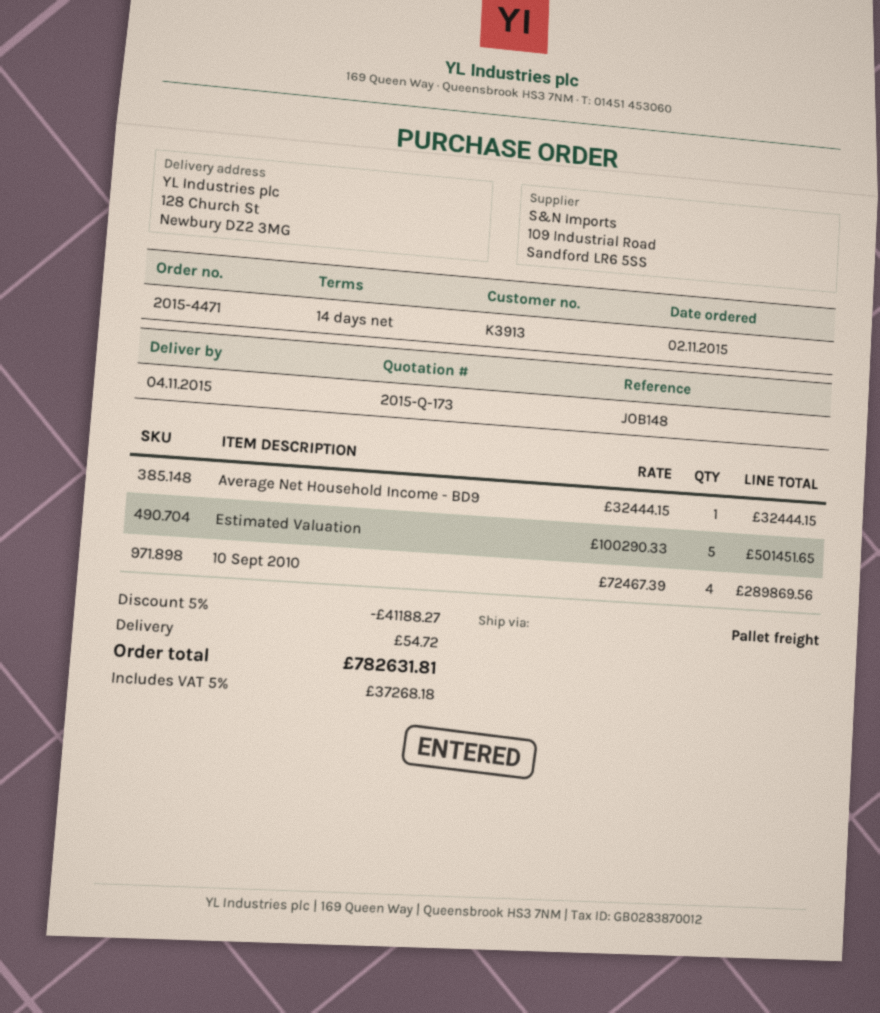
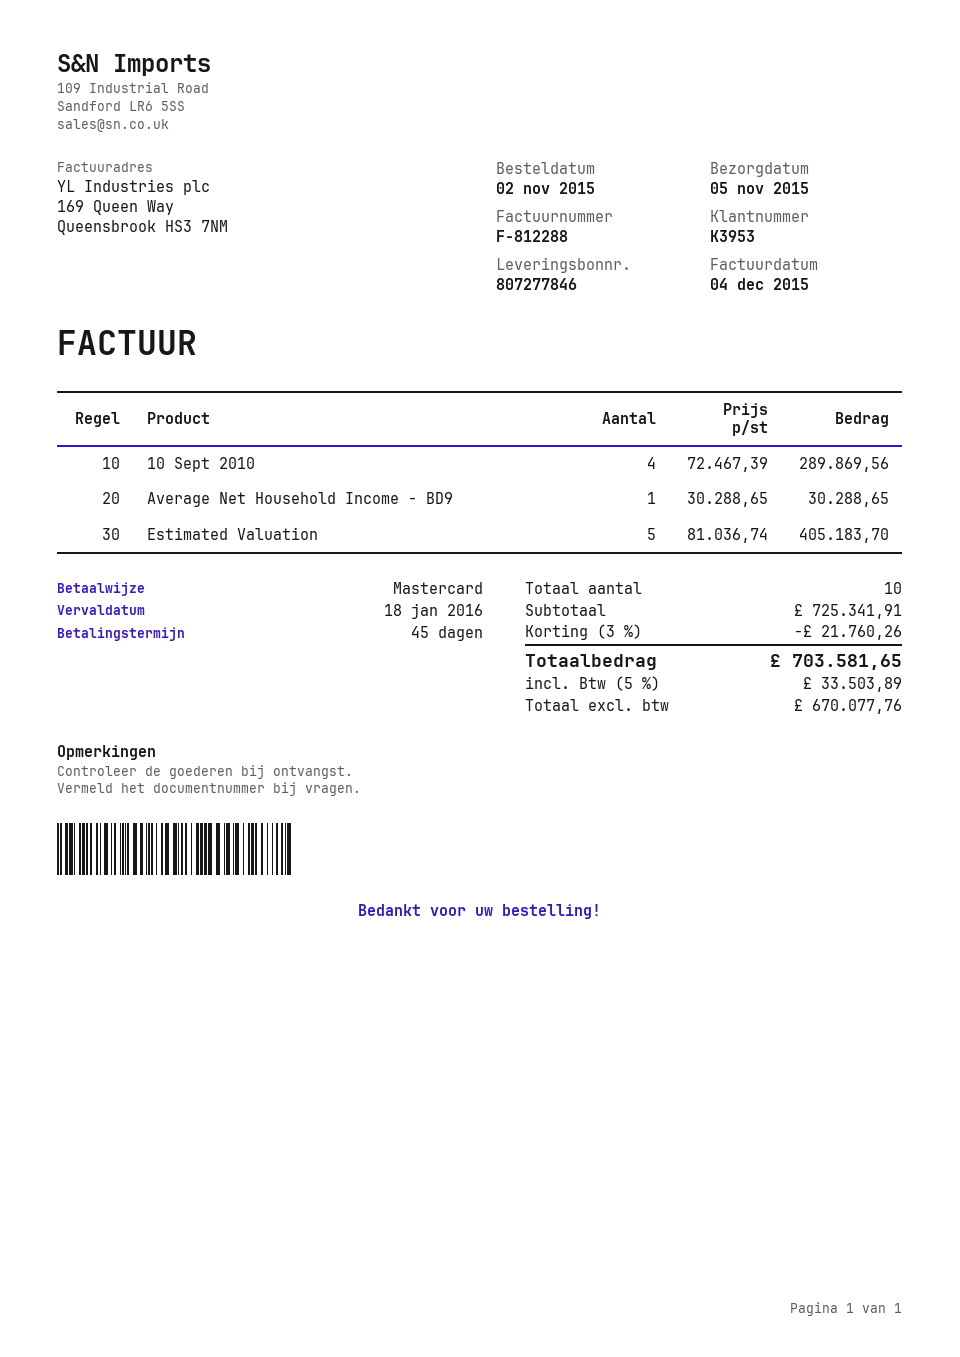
delivery date: 2015-11-04 -> 2015-11-05
payment terms: 14 days -> 45 days
customer number: K3913 -> K3953
Average Net Household Income - BD9: 1 x 32444.15 = 32444.15 -> 1 x 30288.65 = 30288.65
Estimated Valuation: 5 x 100290.33 = 501451.65 -> 5 x 81036.74 = 405183.70
discount: 5% = 41188.27 -> 3% = 21760.26
shipping: 54.72 -> none
tax: 5% = 37268.18 -> 5% = 33503.89
total: 782631.81 -> 703581.65

